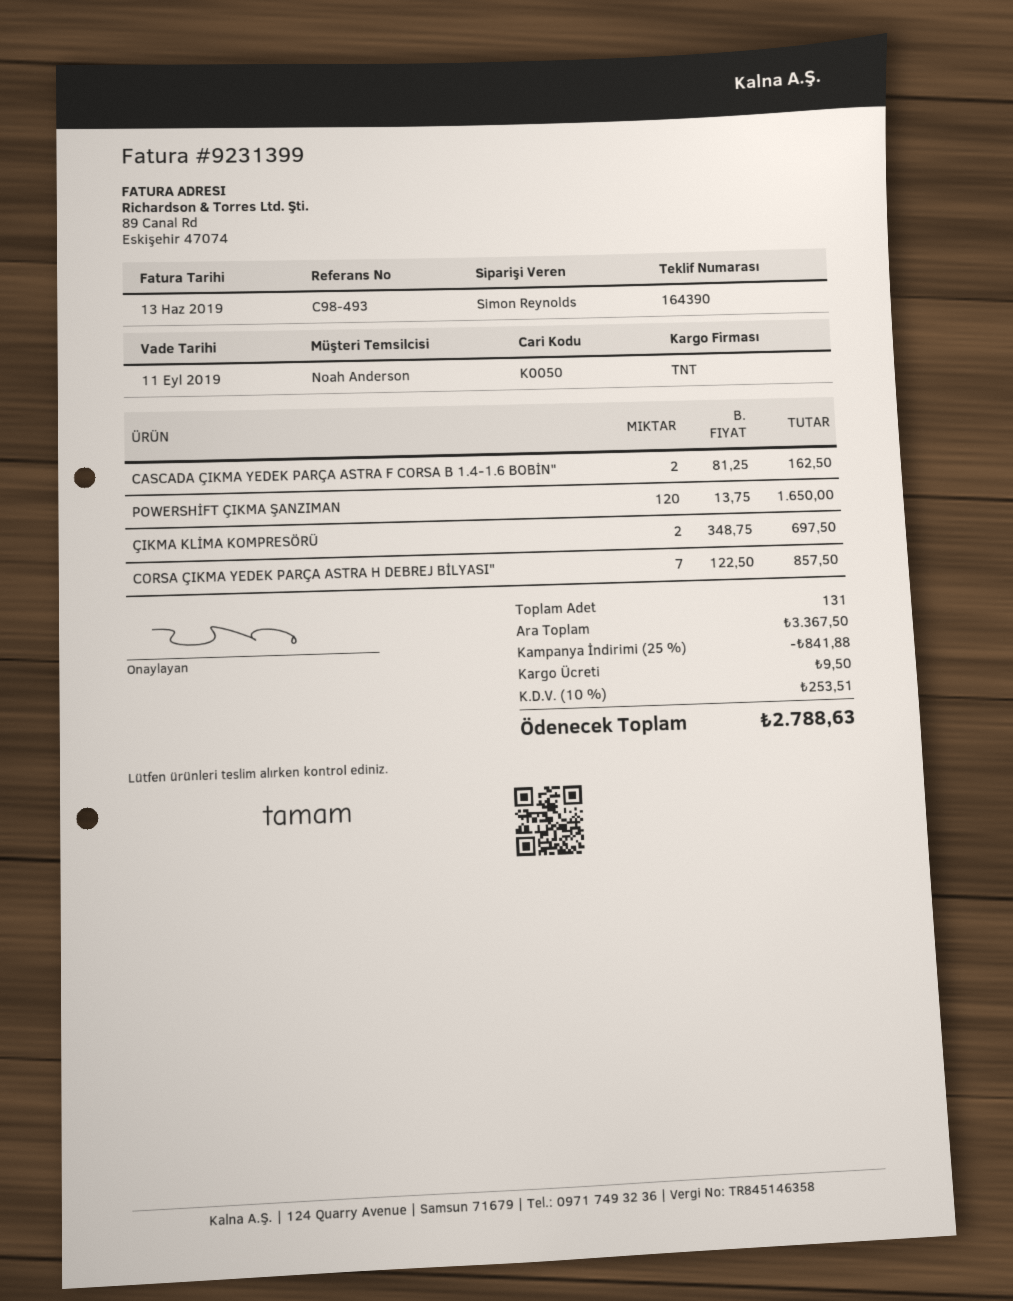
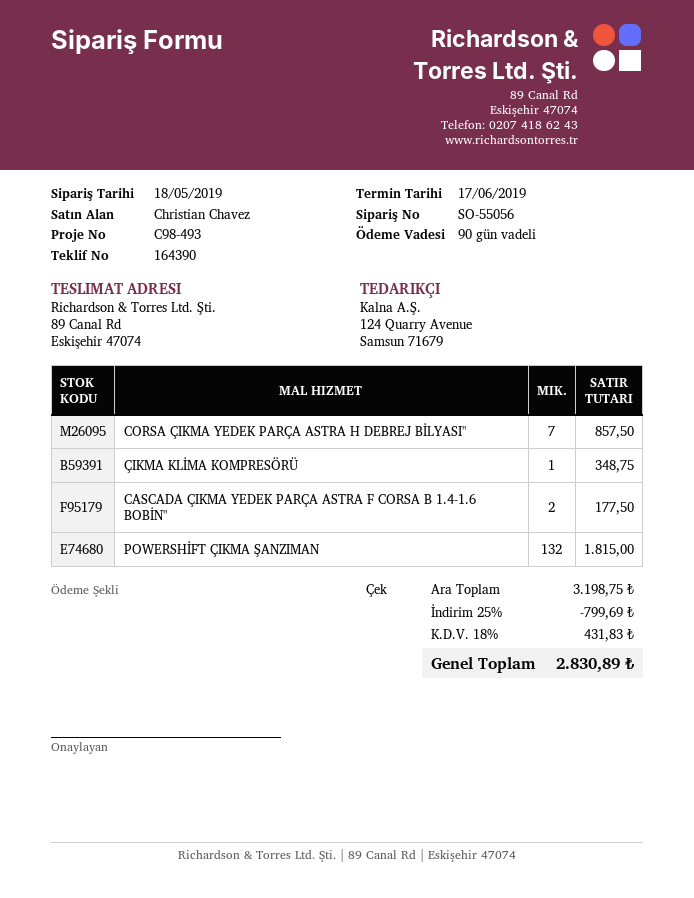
ordered by: Simon Reynolds -> Christian Chavez
CASCADA ÇIKMA YEDEK PARÇA ASTRA F CORSA B 1.4-1.6 BOBİN": 2 for 162.50 -> 2 for 177.50
POWERSHİFT ÇIKMA ŞANZIMAN: 120 for 1650.00 -> 132 for 1815.00
ÇIKMA KLİMA KOMPRESÖRÜ: 2 for 697.50 -> 1 for 348.75
subtotal: 3367.50 -> 3198.75
discount: 25% = 841.88 -> 25% = 799.69
shipping: 9.50 -> none
tax: 10% = 253.51 -> 18% = 431.83
total: 2788.63 -> 2830.89

